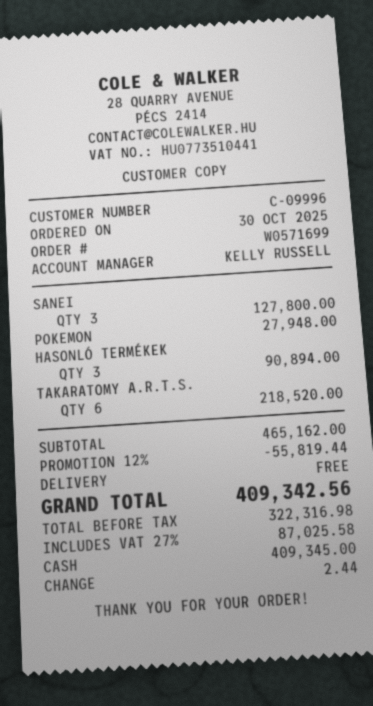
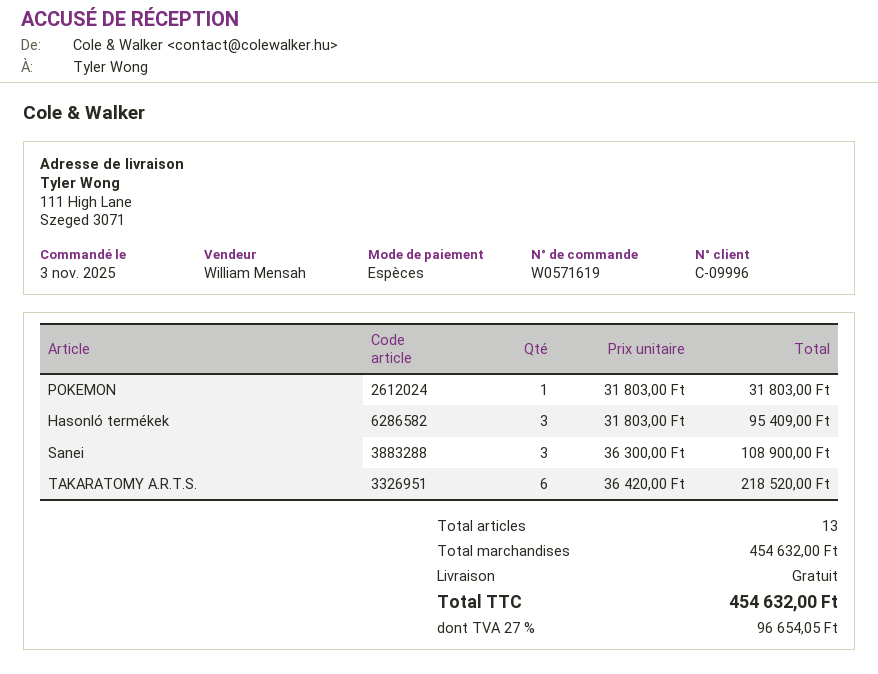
order number: W0571699 -> W0571619
order date: 2025-10-30 -> 2025-11-03
sales rep: KELLY RUSSELL -> William Mensah
SANEI: 3 for 127800.00 -> 3 for 108900.00
POKEMON: 1 for 27948.00 -> 1 for 31803.00
HASONLÓ TERMÉKEK: 3 for 90894.00 -> 3 for 95409.00
subtotal: 465162.00 -> 454632.00
discount: 12% = 55819.44 -> none
tax: 27% = 87025.58 -> 27% = 96654.05
total: 409342.56 -> 454632.00

